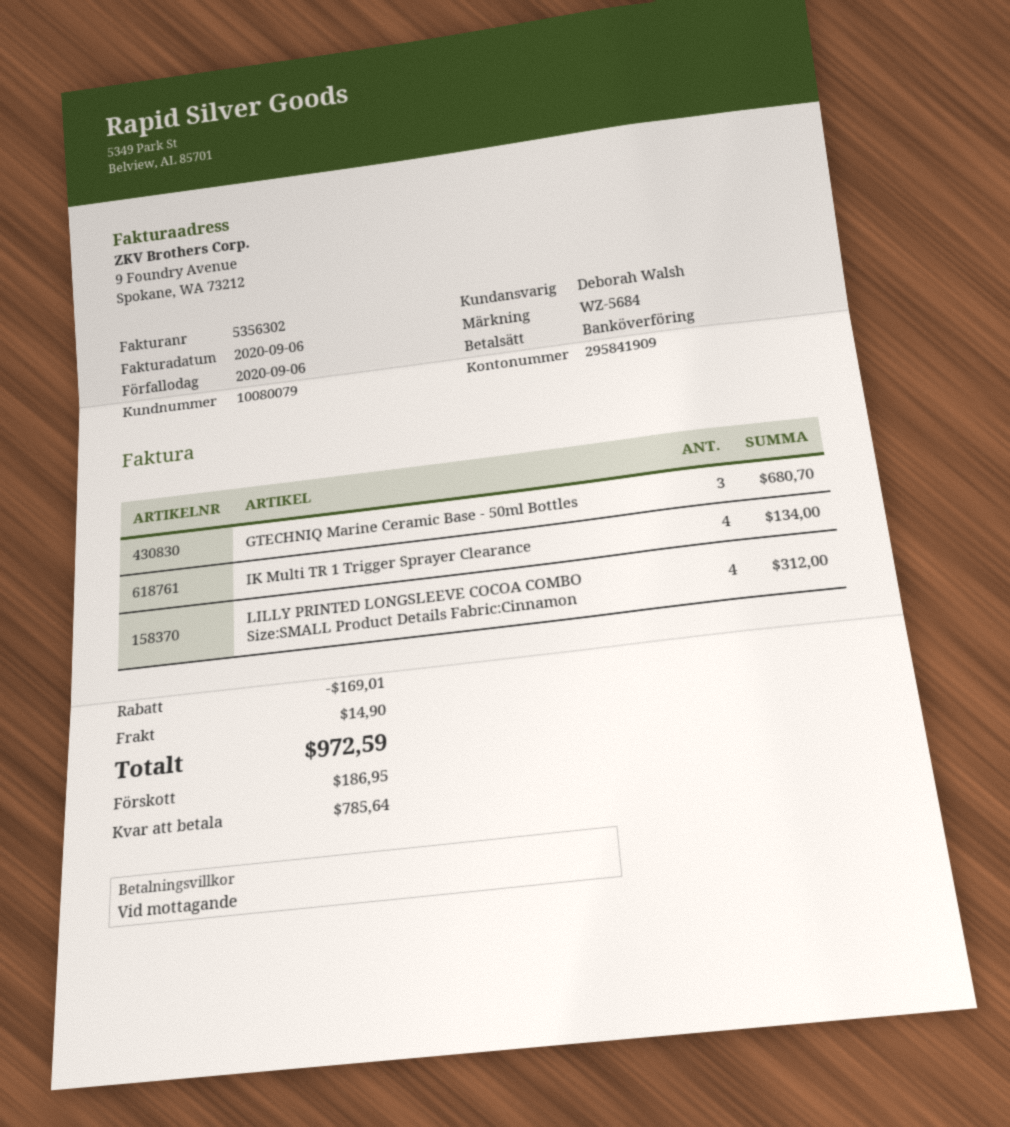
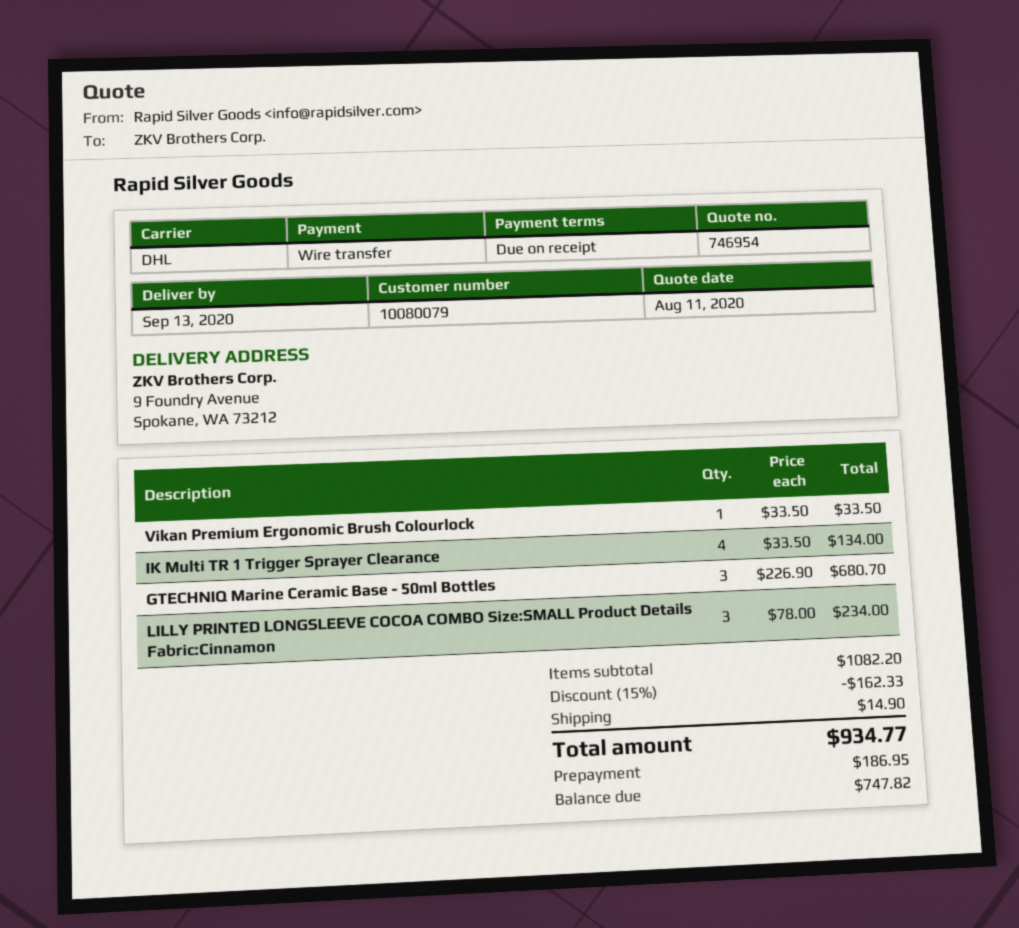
LILLY PRINTED LONGSLEEVE COCOA COMBO Size:SMALL Product Details Fabric:Cinnamon: 4 for 312.00 -> 3 for 234.00
Vikan Premium Ergonomic Brush Colourlock: none -> 1 for 33.50
discount: 169.01 -> 162.33
total: 972.59 -> 934.77
balance: 785.64 -> 747.82

